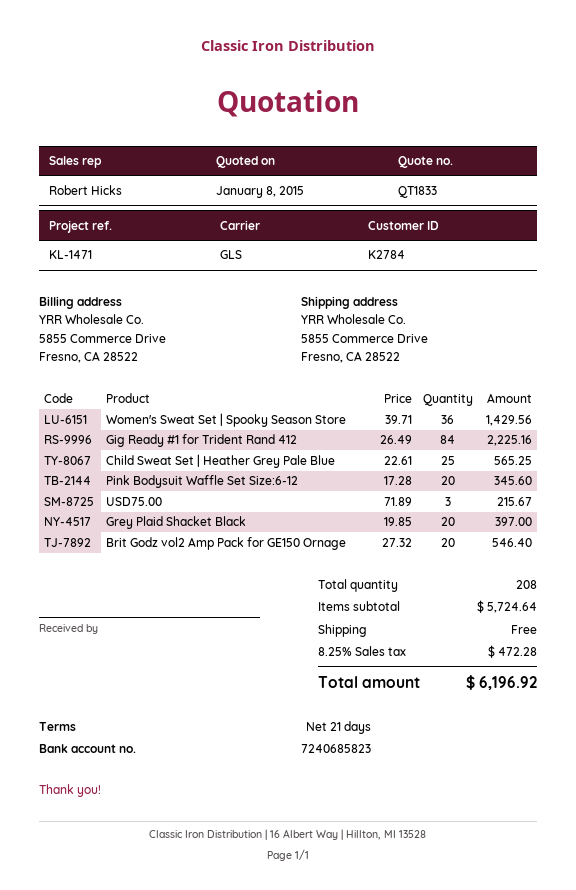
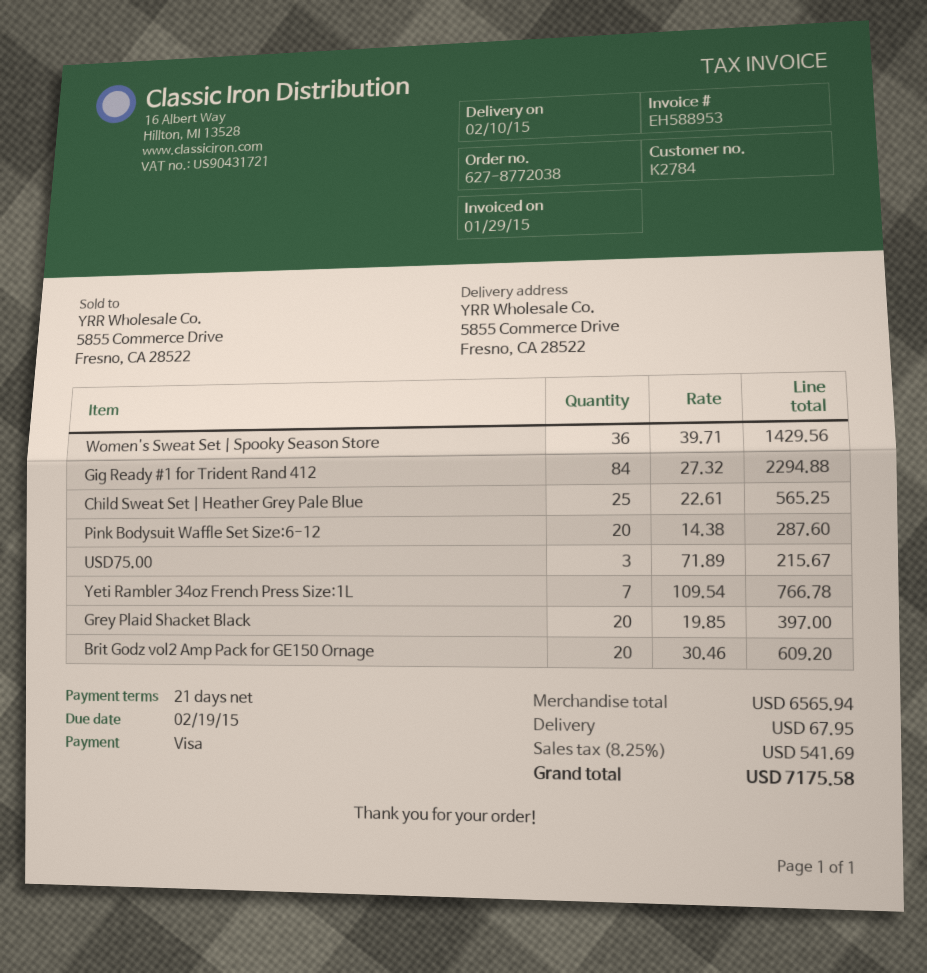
Gig Ready #1 for Trident Rand 412: 84 x 26.49 = 2225.16 -> 84 x 27.32 = 2294.88
Pink Bodysuit Waffle Set Size:6-12: 20 x 17.28 = 345.60 -> 20 x 14.38 = 287.60
Brit Godz vol2 Amp Pack for GE150 Ornage: 20 x 27.32 = 546.40 -> 20 x 30.46 = 609.20
Yeti Rambler 34oz French Press Size:1L: none -> 7 x 109.54 = 766.78
subtotal: 5724.64 -> 6565.94
shipping: 0.00 -> 67.95
tax: 8.25% = 472.28 -> 8.25% = 541.69
total: 6196.92 -> 7175.58

